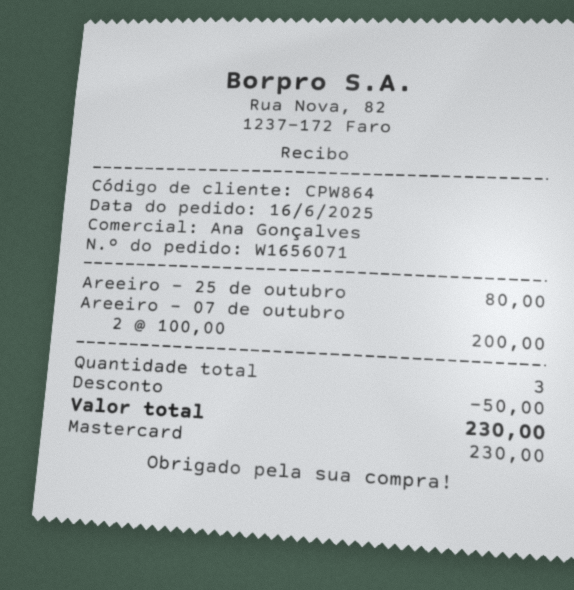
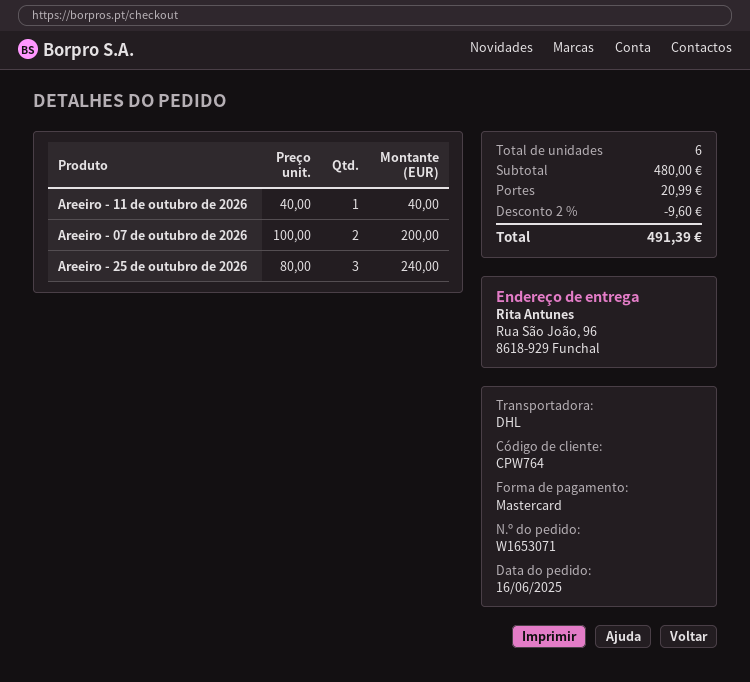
order number: W1656071 -> W1653071
customer number: CPW864 -> CPW764
Areeiro - 25 de outubro: 1 x 80.00 = 80.00 -> 3 x 80.00 = 240.00
Areeiro - 11 de outubro de 2026: none -> 1 x 40.00 = 40.00
total quantity: 3 -> 6
discount: 50.00 -> 9.60
shipping: none -> 20.99
total: 230.00 -> 491.39

